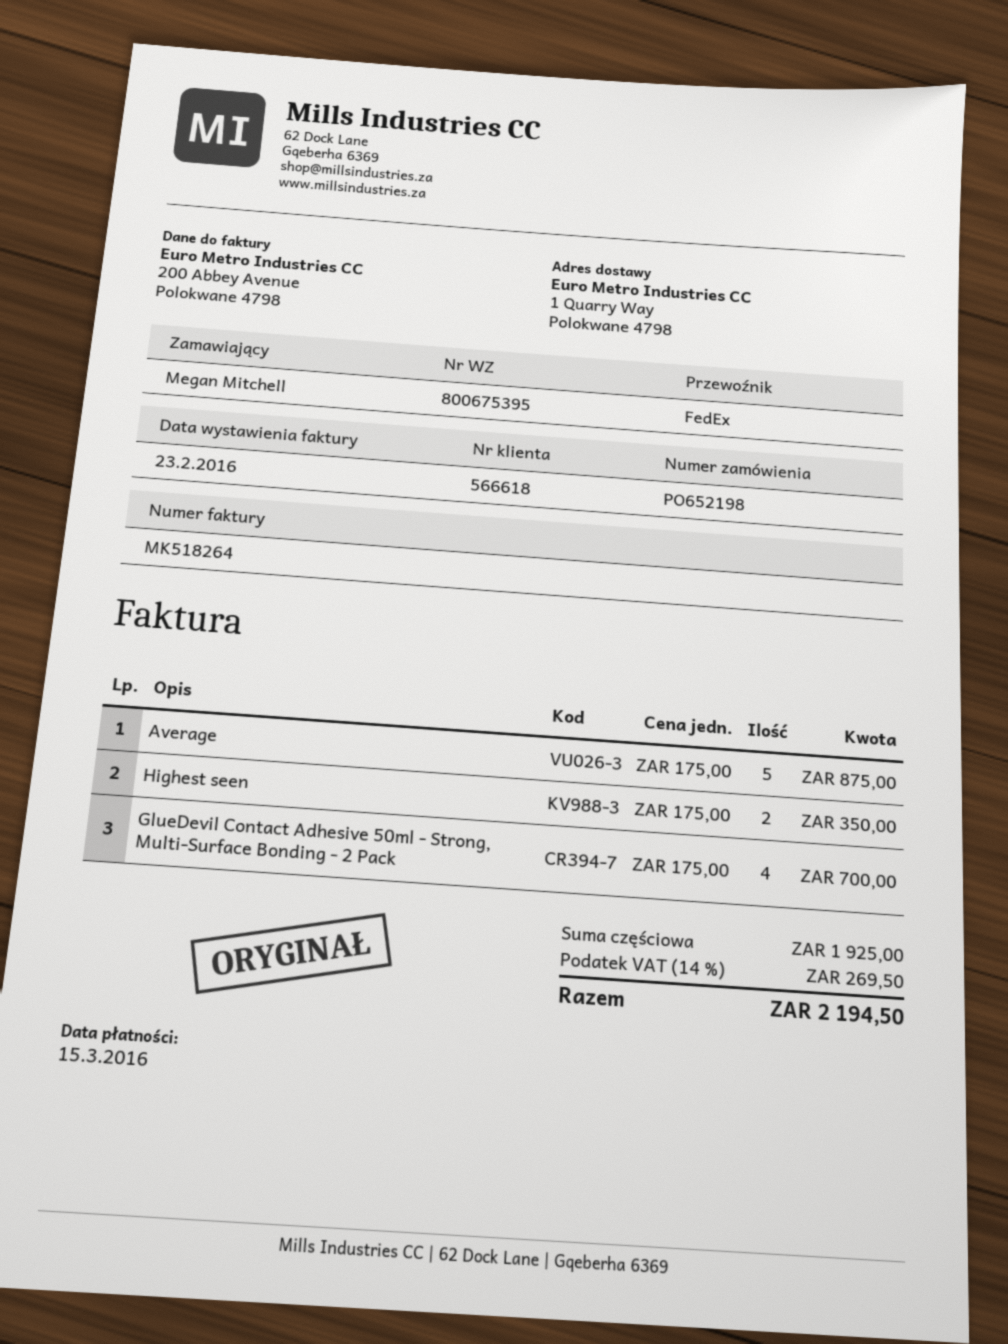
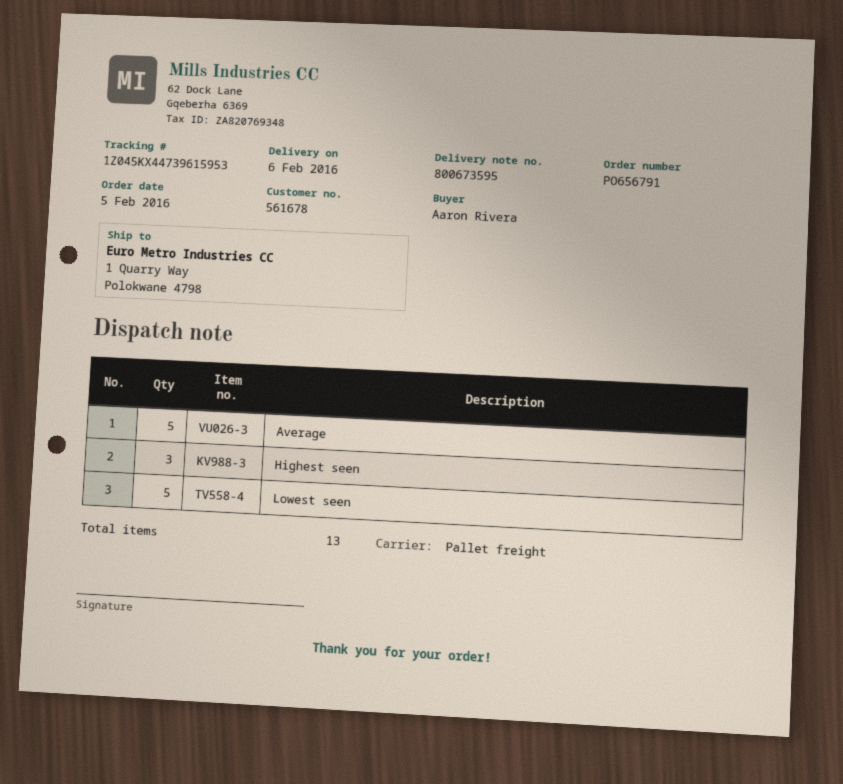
order number: PO652198 -> PO656791
delivery note number: 800675395 -> 800673595
customer number: 566618 -> 561678
ordered by: Megan Mitchell -> Aaron Rivera
shipping method: FedEx -> pallet freight
Highest seen: 2 -> 3
GlueDevil Contact Adhesive 50ml - Strong, Multi-Surface Bonding - 2 Pack: 4 -> none
Lowest seen: none -> 5

